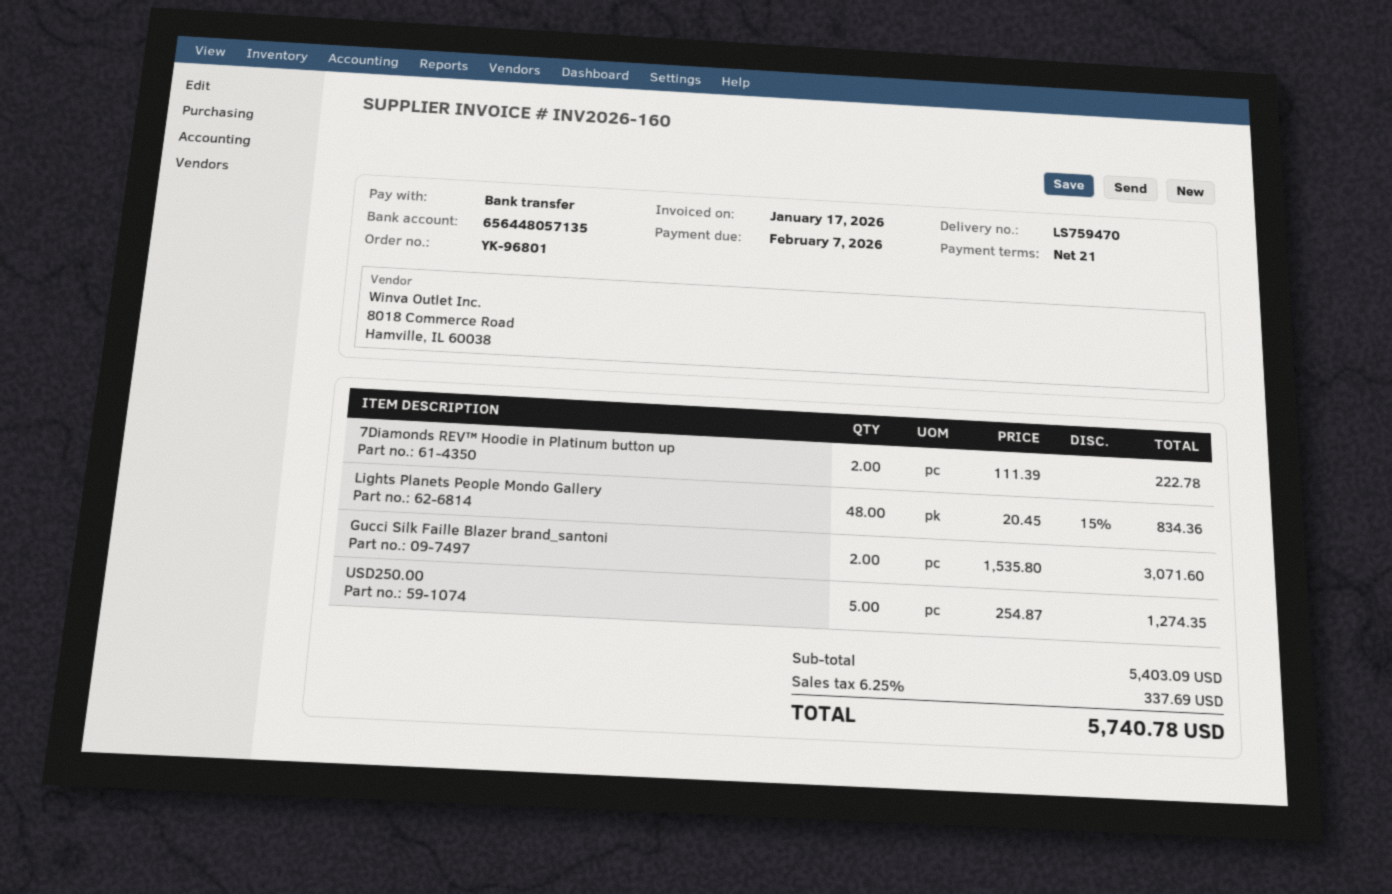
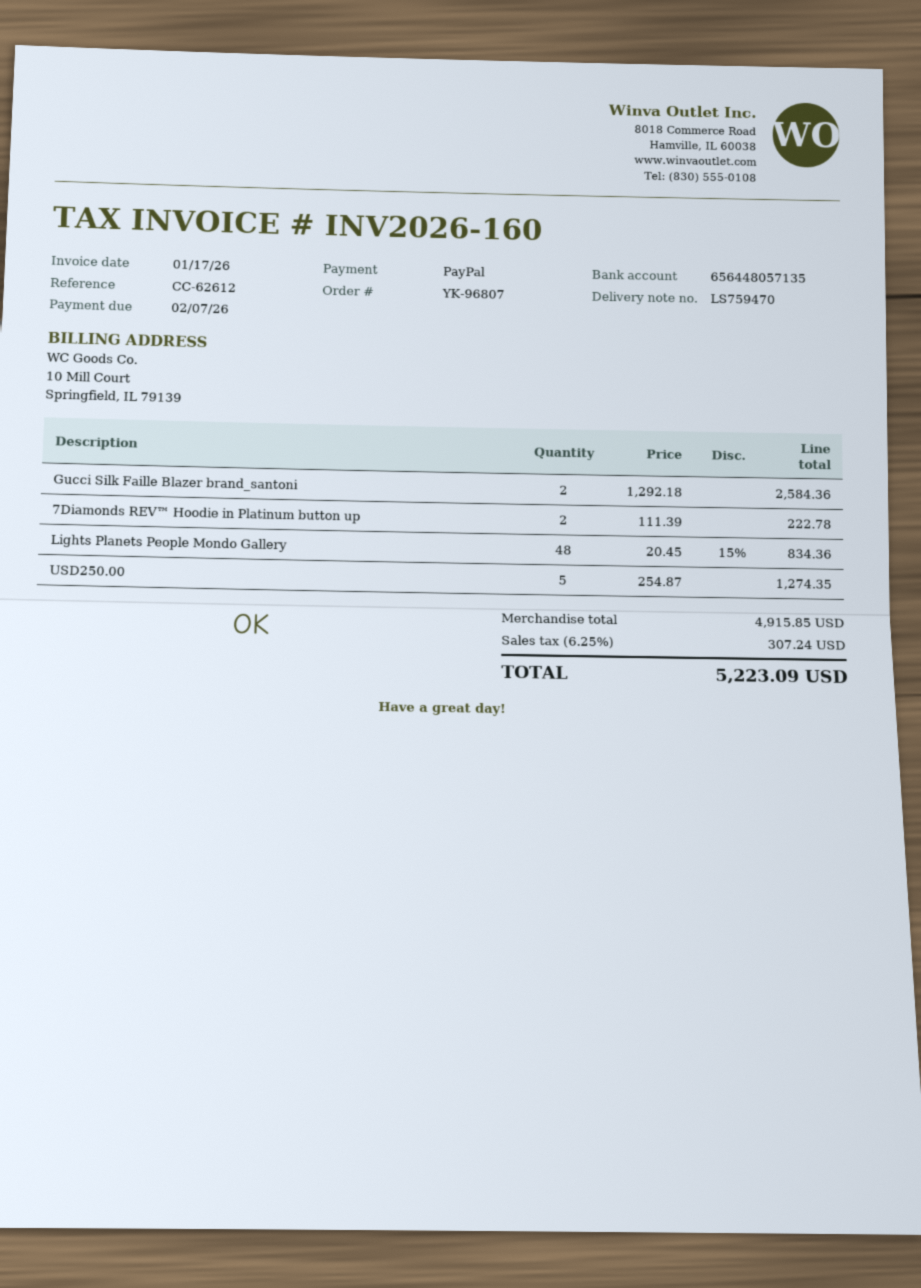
order number: YK-96801 -> YK-96807
payment method: bank transfer -> PayPal
Gucci Silk Faille Blazer brand_santoni: 2 x 1535.80 = 3071.60 -> 2 x 1292.18 = 2584.36
subtotal: 5403.09 -> 4915.85
tax: 6.25% = 337.69 -> 6.25% = 307.24
total: 5740.78 -> 5223.09

